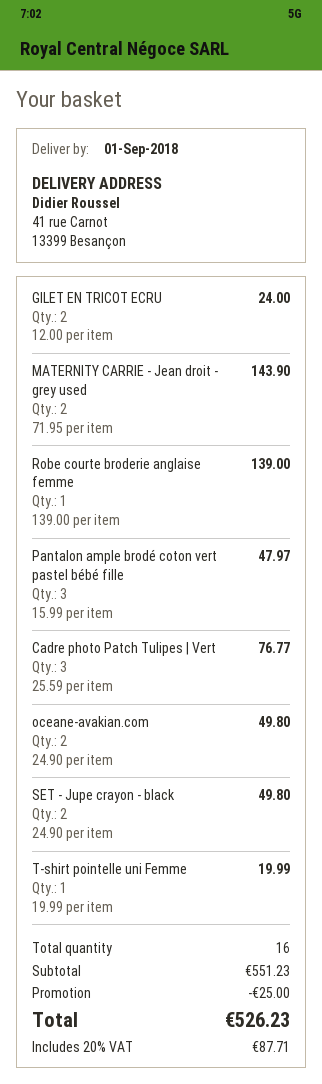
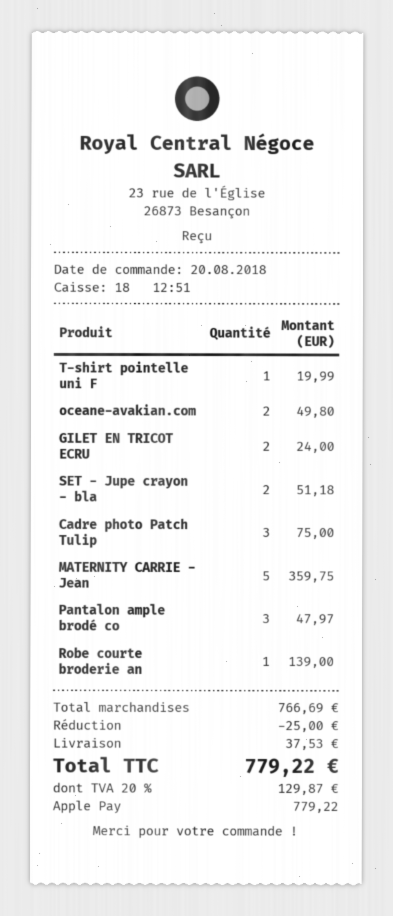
MATERNITY CARRIE - Jean droit - grey used: 2 for 143.90 -> 5 for 359.75
Cadre photo Patch Tulipes | Vert: 3 for 76.77 -> 3 for 75.00
SET - Jupe crayon - black: 2 for 49.80 -> 2 for 51.18
subtotal: 551.23 -> 766.69
shipping: none -> 37.53
tax: 20% = 87.71 -> 20% = 129.87
total: 526.23 -> 779.22

